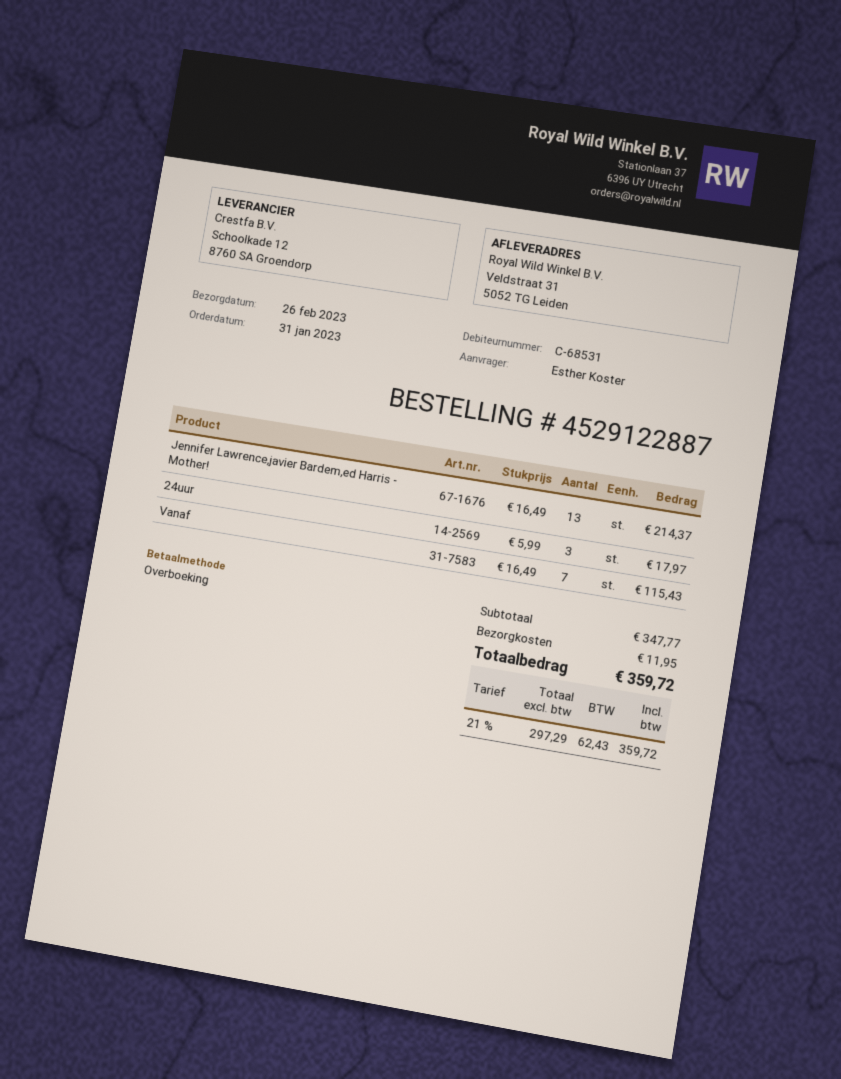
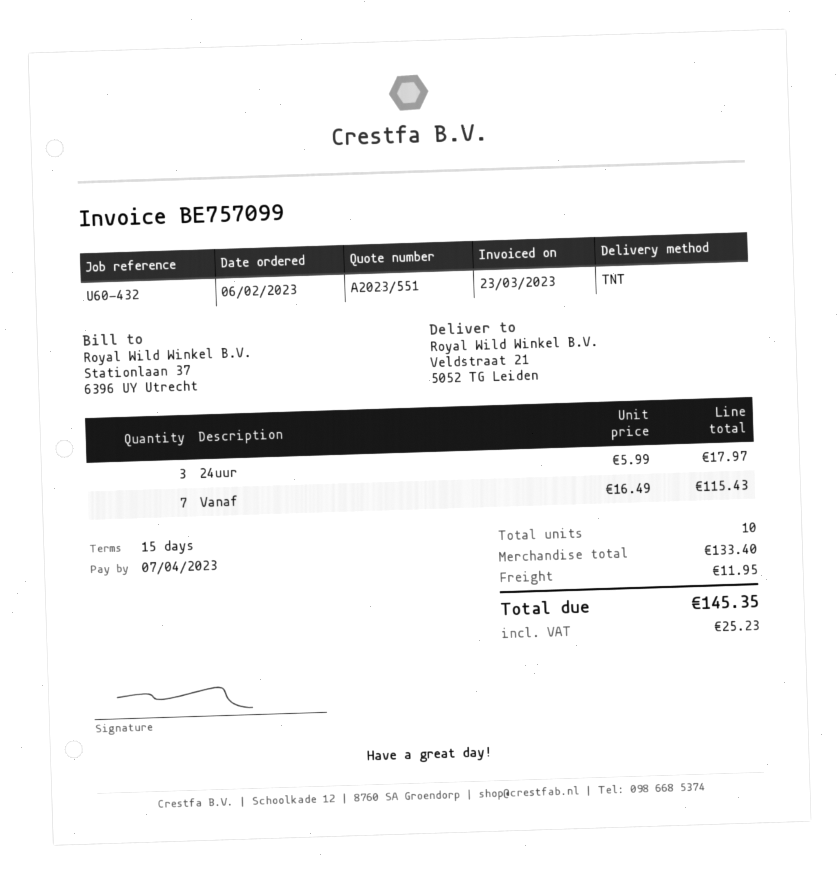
order date: 2023-01-31 -> 2023-02-06
ship to: Veldstraat 31, 5052 TG Leiden -> Veldstraat 21, 5052 TG Leiden
Jennifer Lawrence,javier Bardem,ed Harris - Mother!: 13 x 16.49 = 214.37 -> none
subtotal: 347.77 -> 133.40
tax: 62.43 -> 25.23
total: 359.72 -> 145.35

